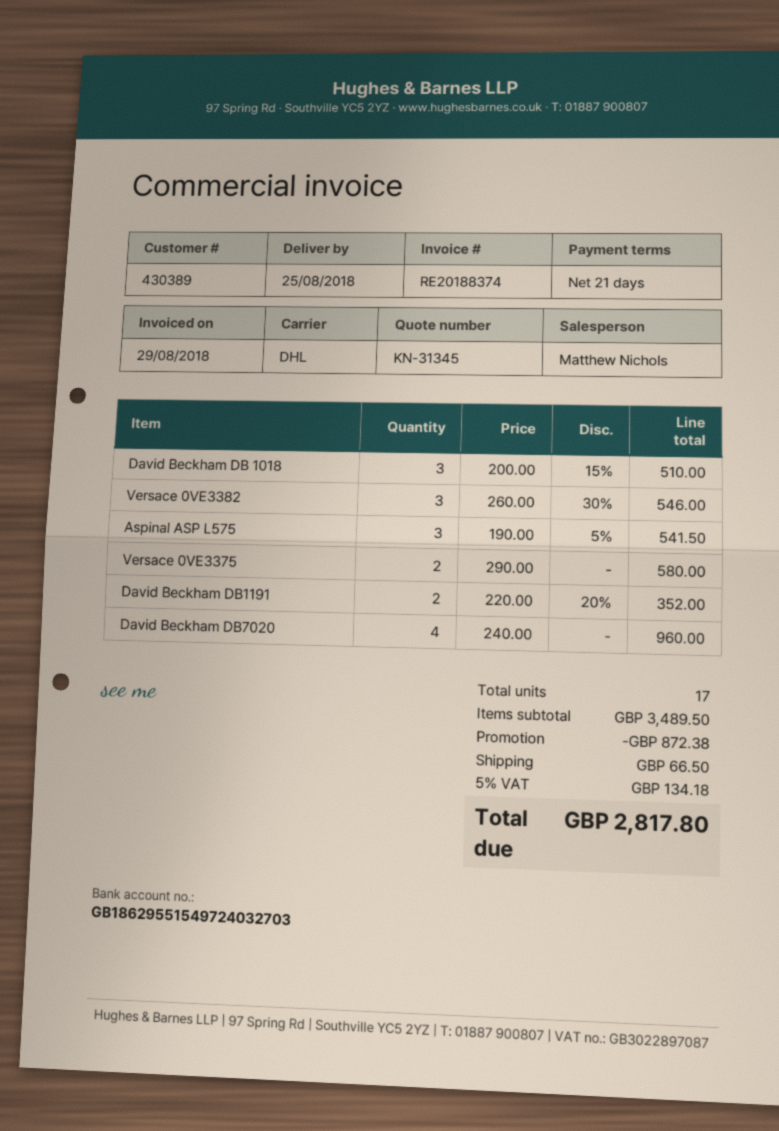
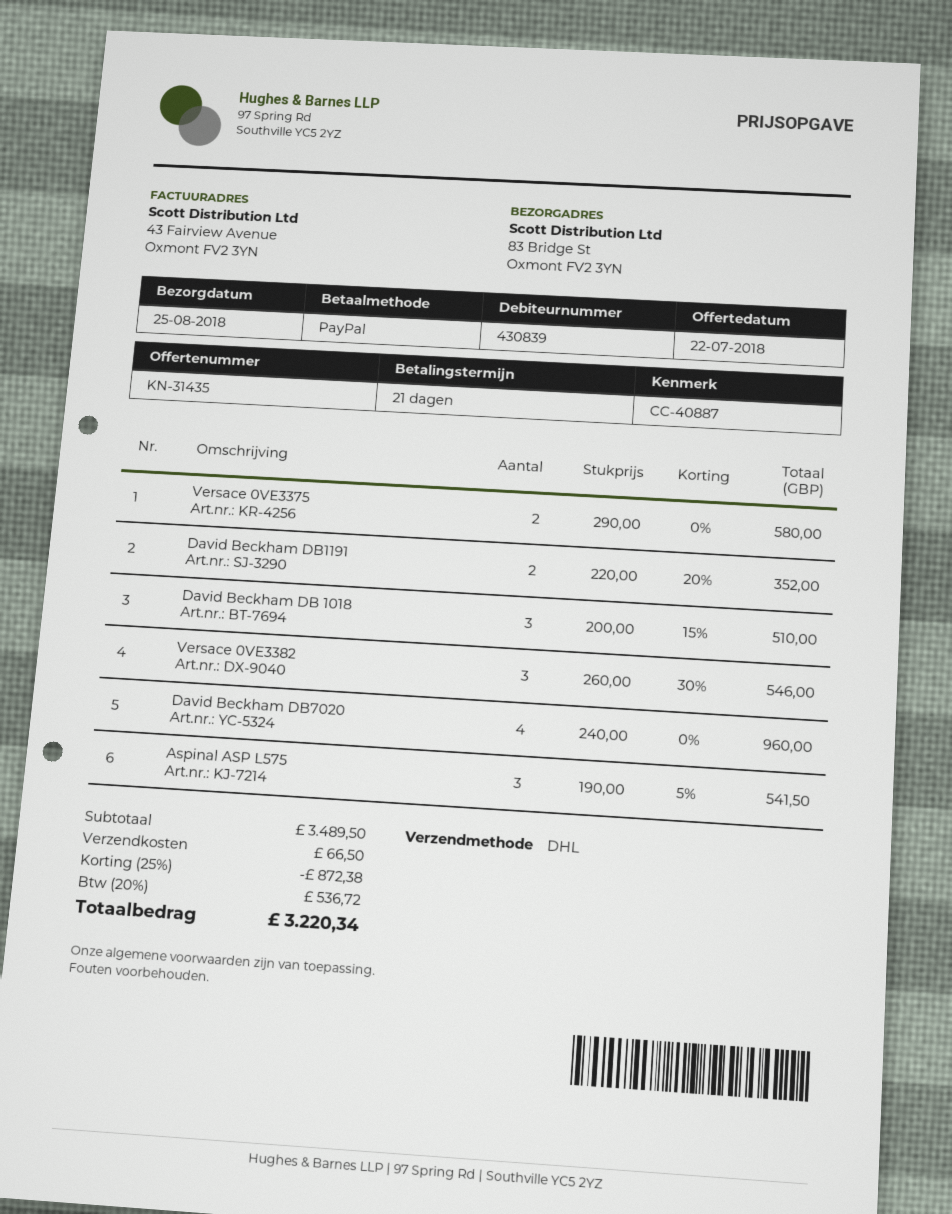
quote number: KN-31345 -> KN-31435
customer number: 430389 -> 430839
tax: 5% = 134.18 -> 20% = 536.72
total: 2817.80 -> 3220.34

